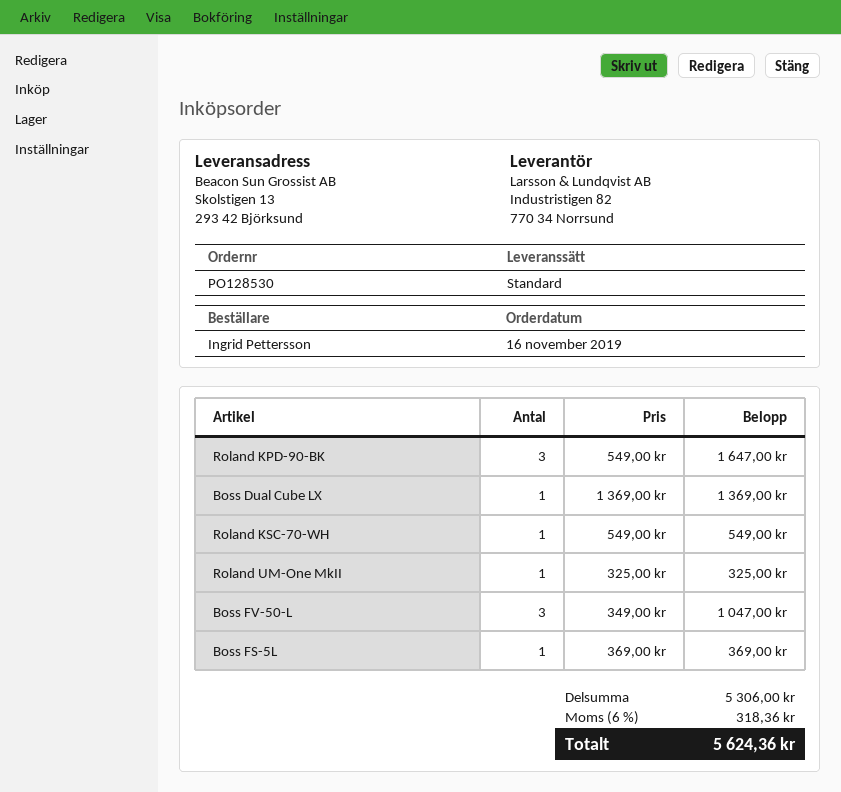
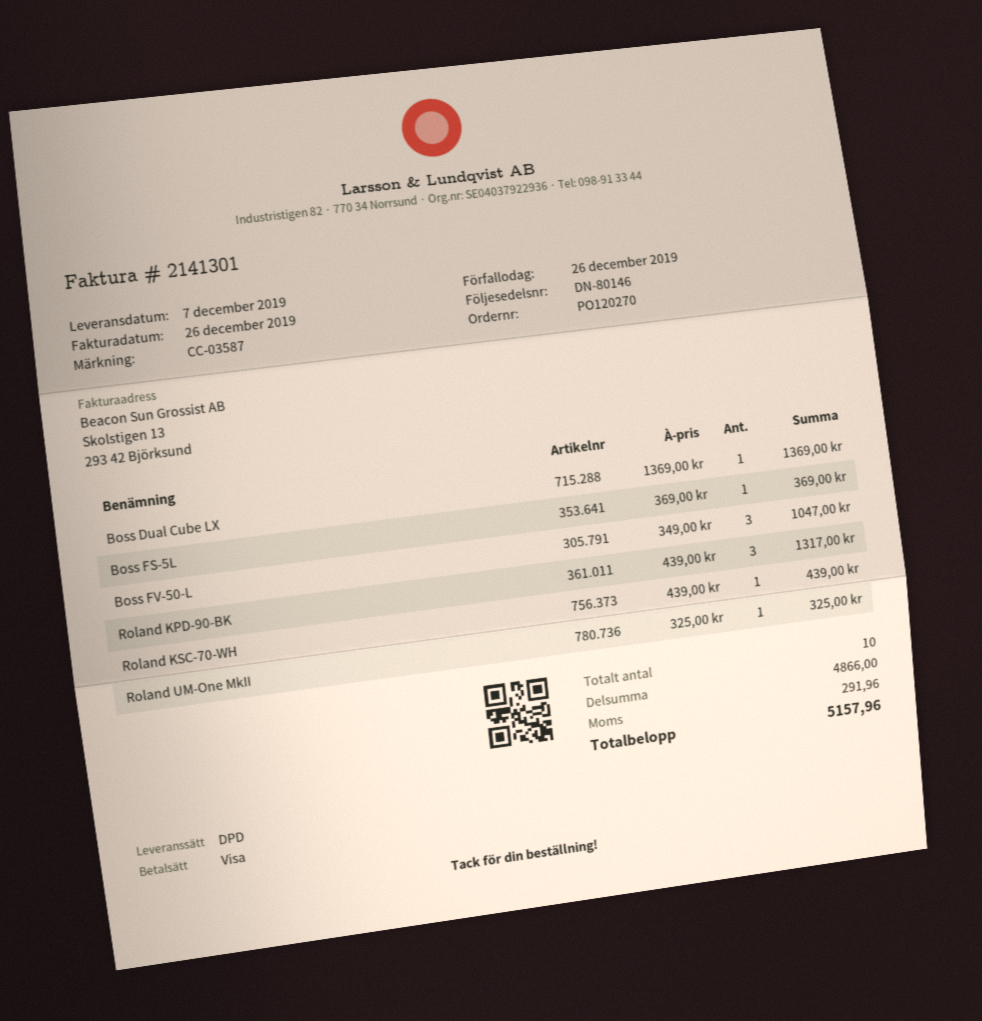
order number: PO128530 -> PO120270
shipping method: standard -> DPD
Roland KPD-90-BK: 3 x 549.00 = 1647.00 -> 3 x 439.00 = 1317.00
Roland KSC-70-WH: 1 x 549.00 = 549.00 -> 1 x 439.00 = 439.00
subtotal: 5306.00 -> 4866.00
tax: 318.36 -> 291.96
total: 5624.36 -> 5157.96

